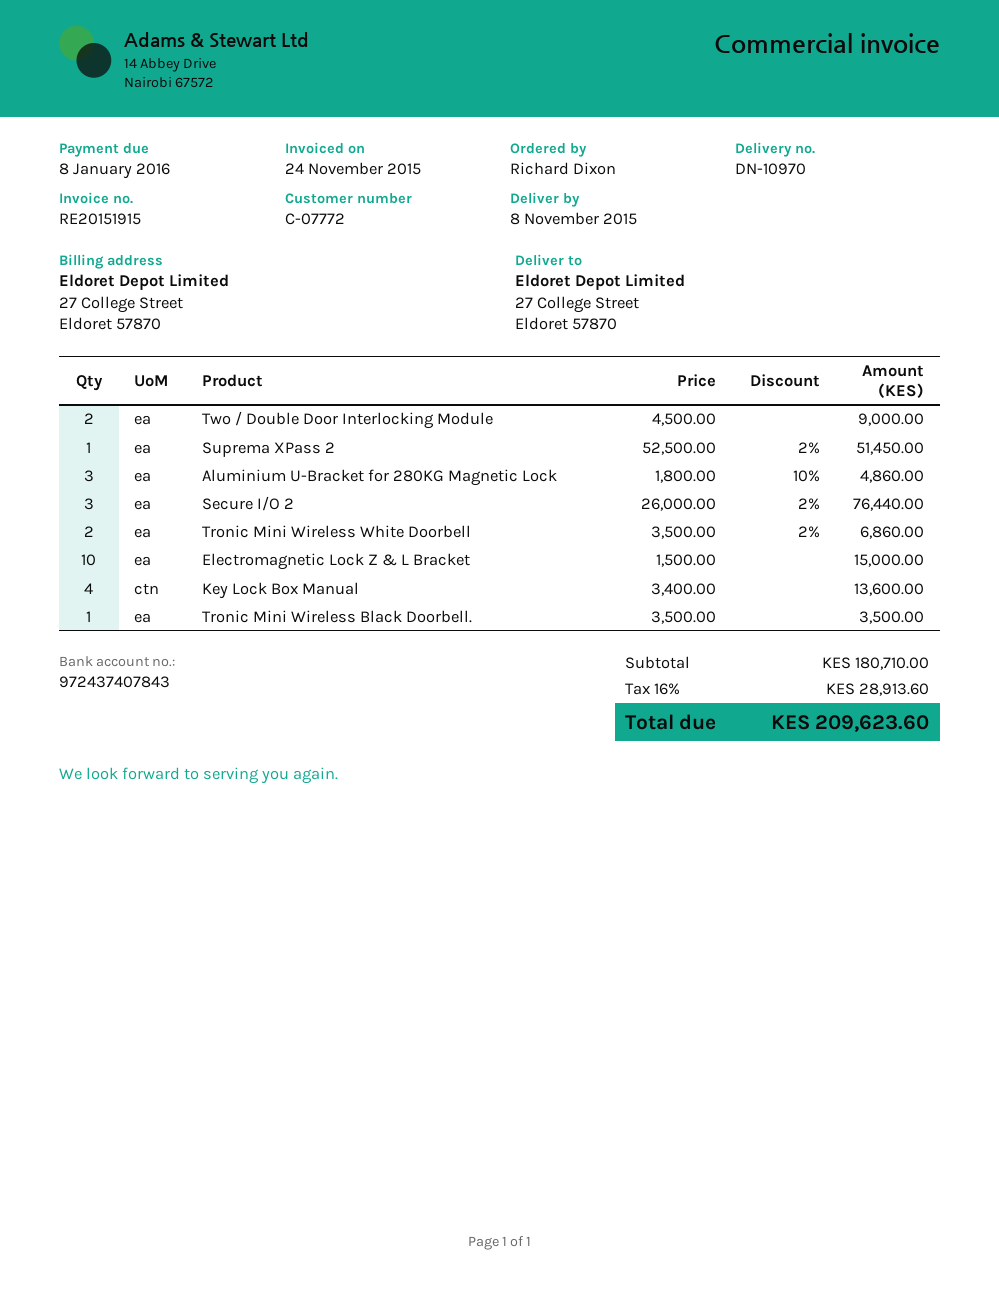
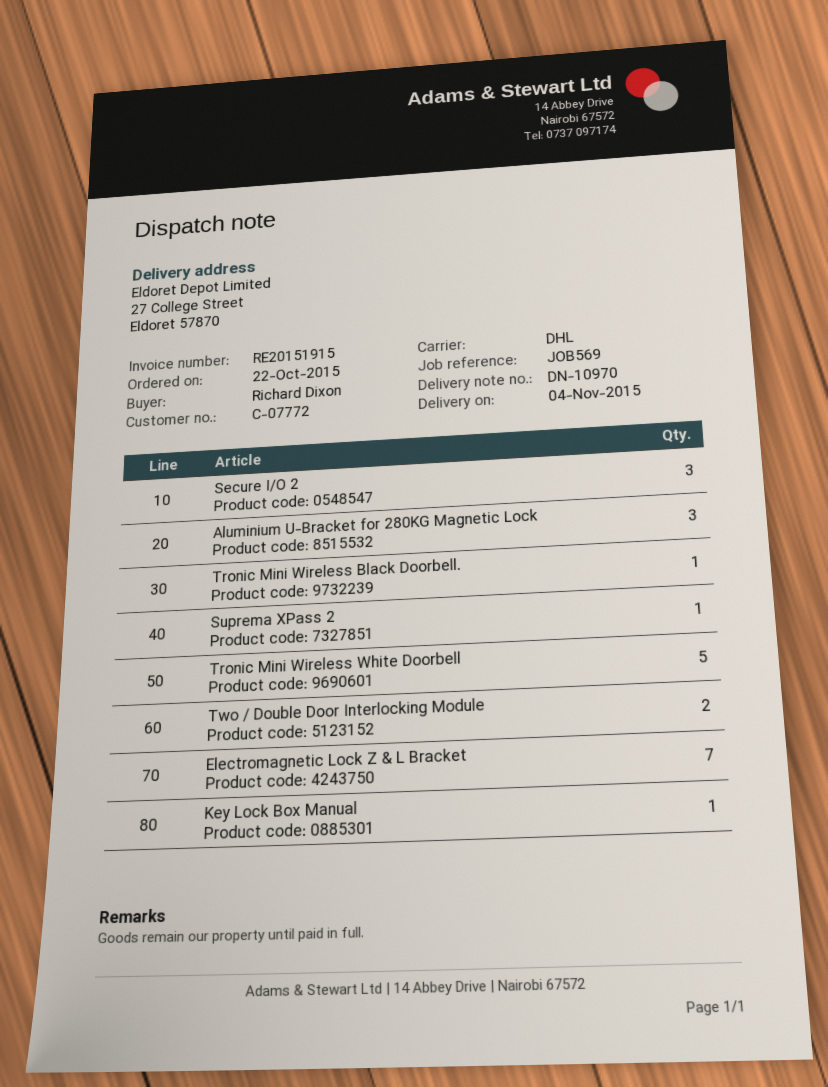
delivery date: 2015-11-08 -> 2015-11-04
Tronic Mini Wireless White Doorbell: 2 -> 5
Electromagnetic Lock Z & L Bracket: 10 -> 7
Key Lock Box Manual: 4 -> 1

